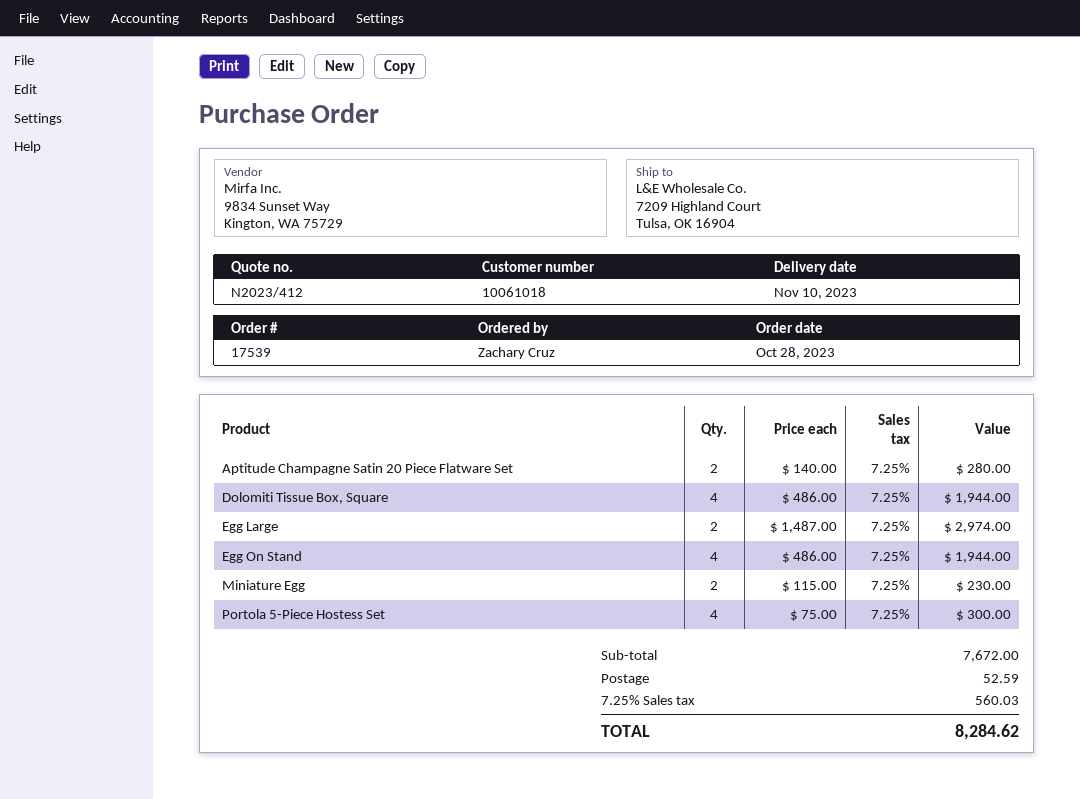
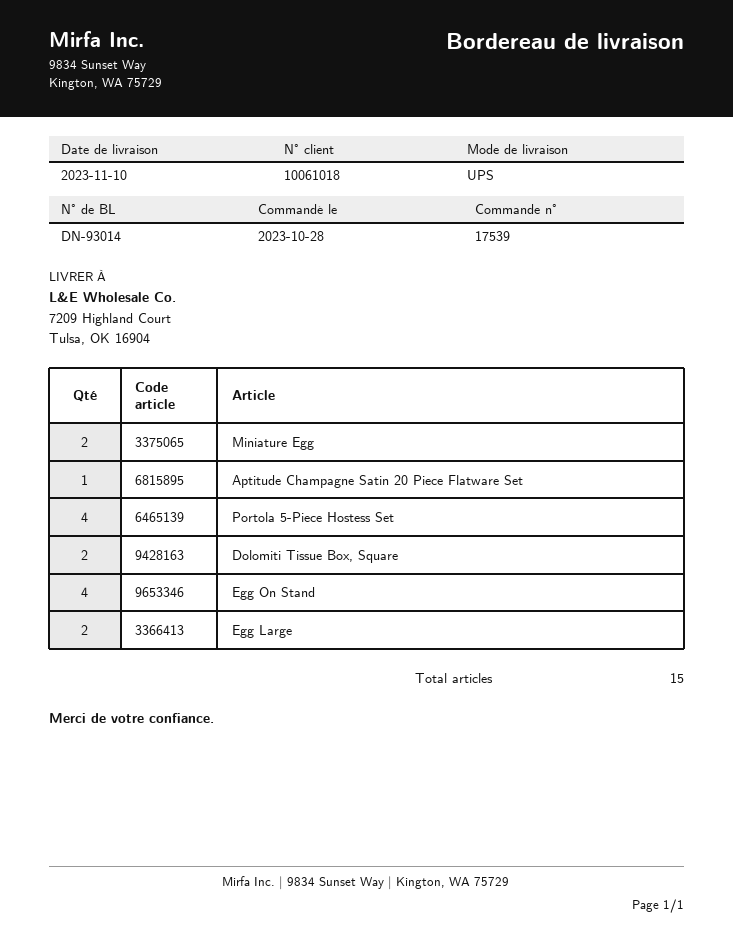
Aptitude Champagne Satin 20 Piece Flatware Set: 2 -> 1
Dolomiti Tissue Box, Square: 4 -> 2

